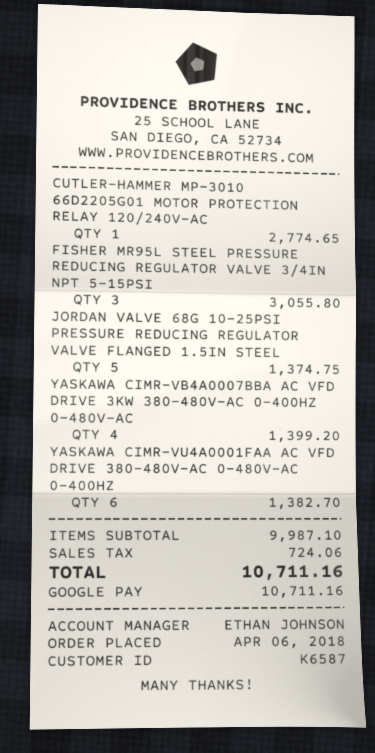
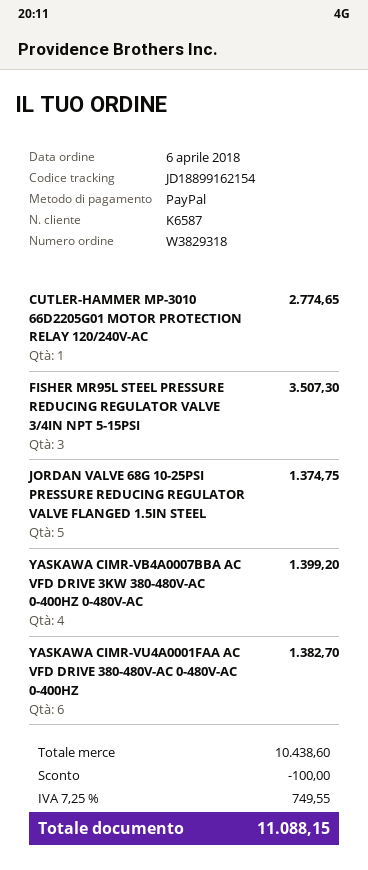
payment method: Google Pay -> PayPal
FISHER MR95L STEEL PRESSURE REDUCING REGULATOR VALVE 3/4IN NPT 5-15PSI: 3 for 3055.80 -> 3 for 3507.30
subtotal: 9987.10 -> 10438.60
discount: none -> 100.00
tax: 724.06 -> 749.55
total: 10711.16 -> 11088.15

